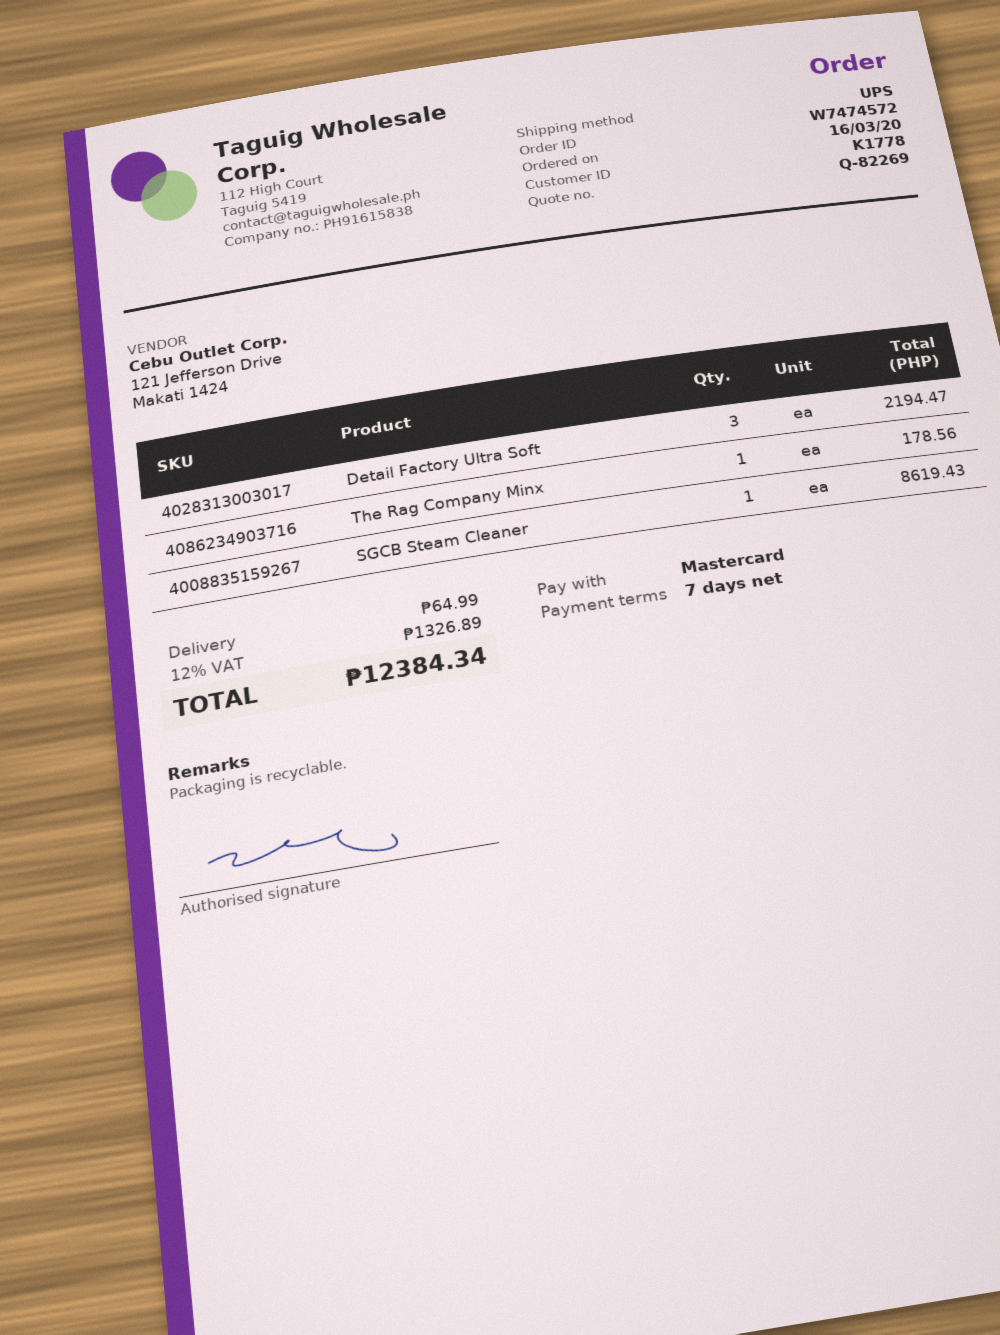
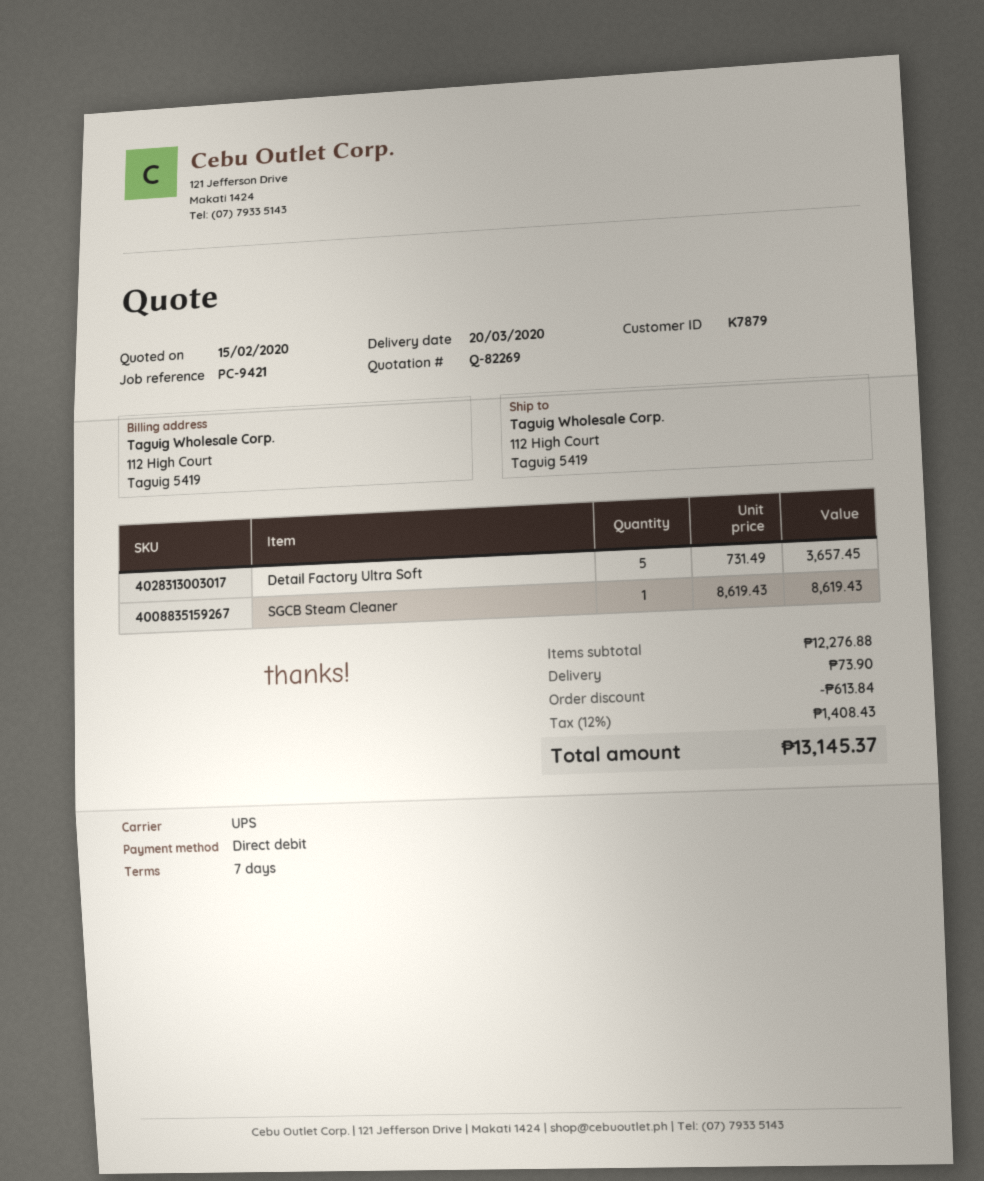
customer number: K1778 -> K7879
payment method: Mastercard -> direct debit
Detail Factory Ultra Soft: 3 for 2194.47 -> 5 for 3657.45
The Rag Company Minx: 1 for 178.56 -> none
discount: none -> 613.84
shipping: 64.99 -> 73.90
tax: 12% = 1326.89 -> 12% = 1408.43
total: 12384.34 -> 13145.37

